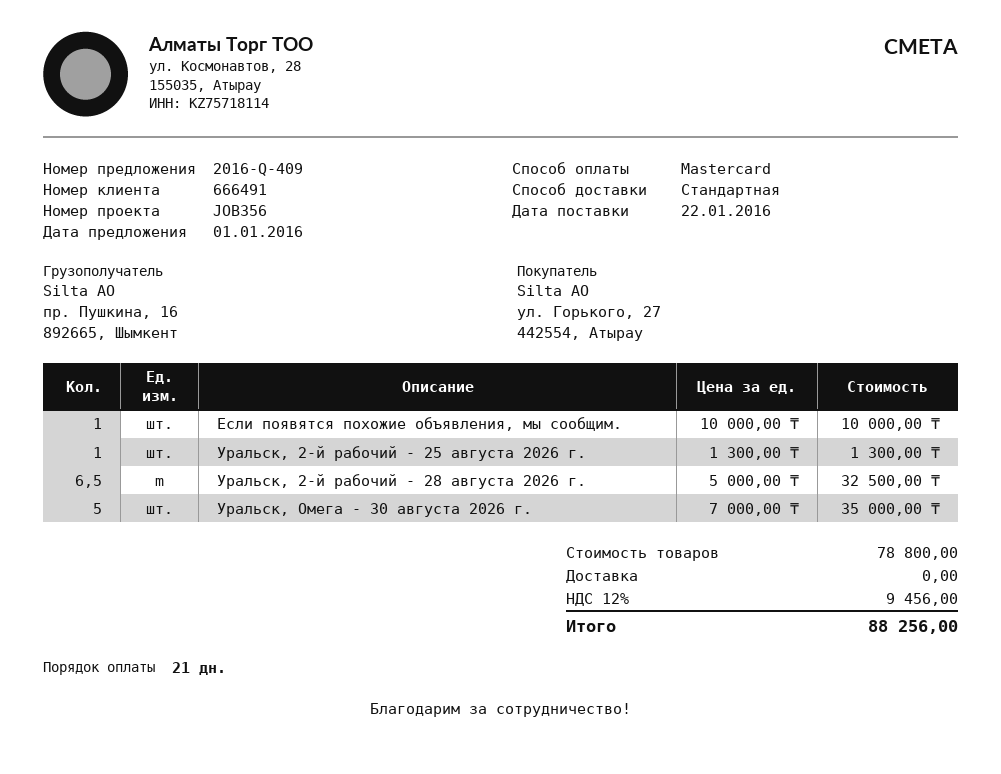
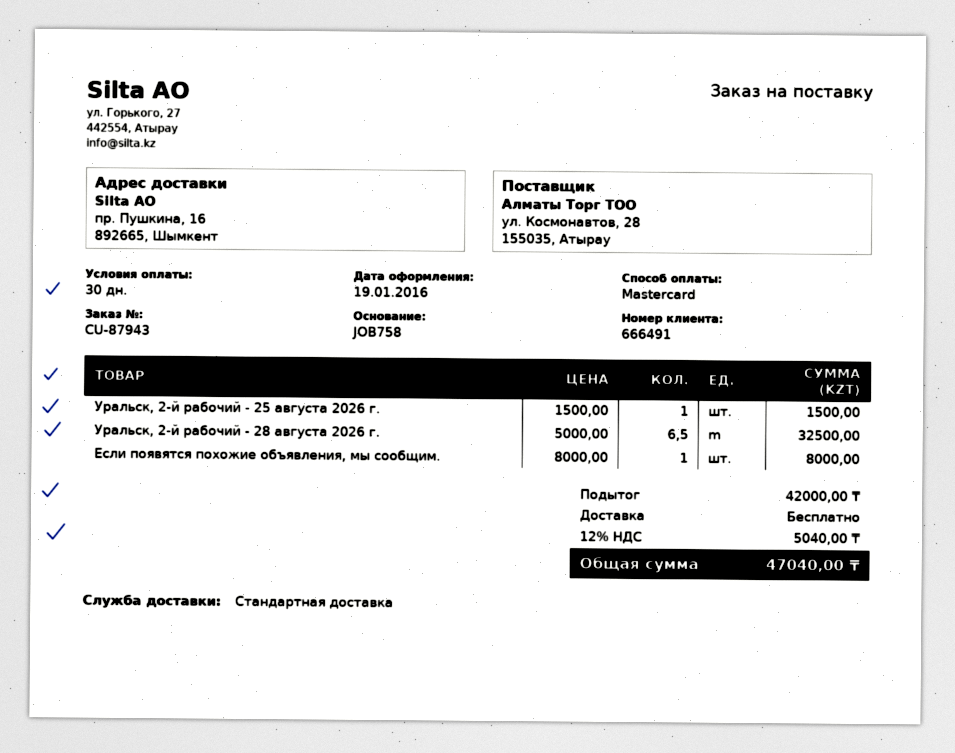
payment terms: 21 days -> 30 days
reference: JOB356 -> JOB758
Если появятся похожие объявления, мы сообщим.: 1 x 10000.00 = 10000.00 -> 1 x 8000.00 = 8000.00
Уральск, 2-й рабочий - 25 августа 2026 г.: 1 x 1300.00 = 1300.00 -> 1 x 1500.00 = 1500.00
Уральск, Омега - 30 августа 2026 г.: 5 x 7000.00 = 35000.00 -> none
subtotal: 78800.00 -> 42000.00
tax: 12% = 9456.00 -> 12% = 5040.00
total: 88256.00 -> 47040.00

